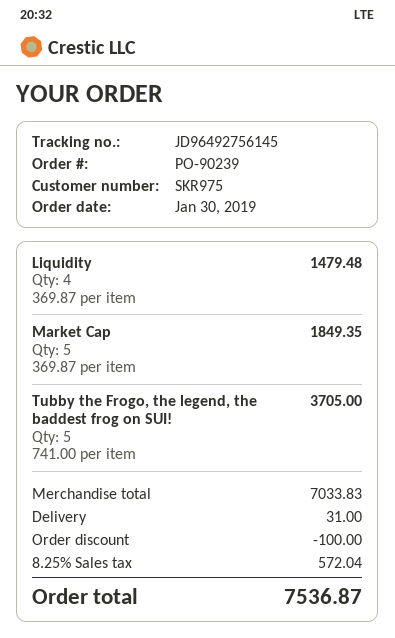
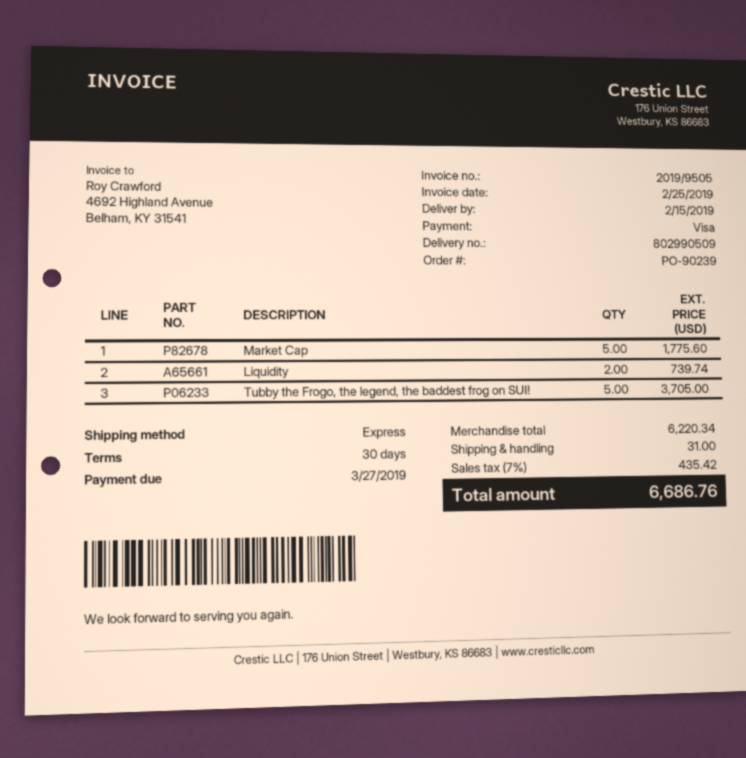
Liquidity: 4 for 1479.48 -> 2 for 739.74
Market Cap: 5 for 1849.35 -> 5 for 1775.60
subtotal: 7033.83 -> 6220.34
discount: 100.00 -> none
tax: 8.25% = 572.04 -> 7% = 435.42
total: 7536.87 -> 6686.76

